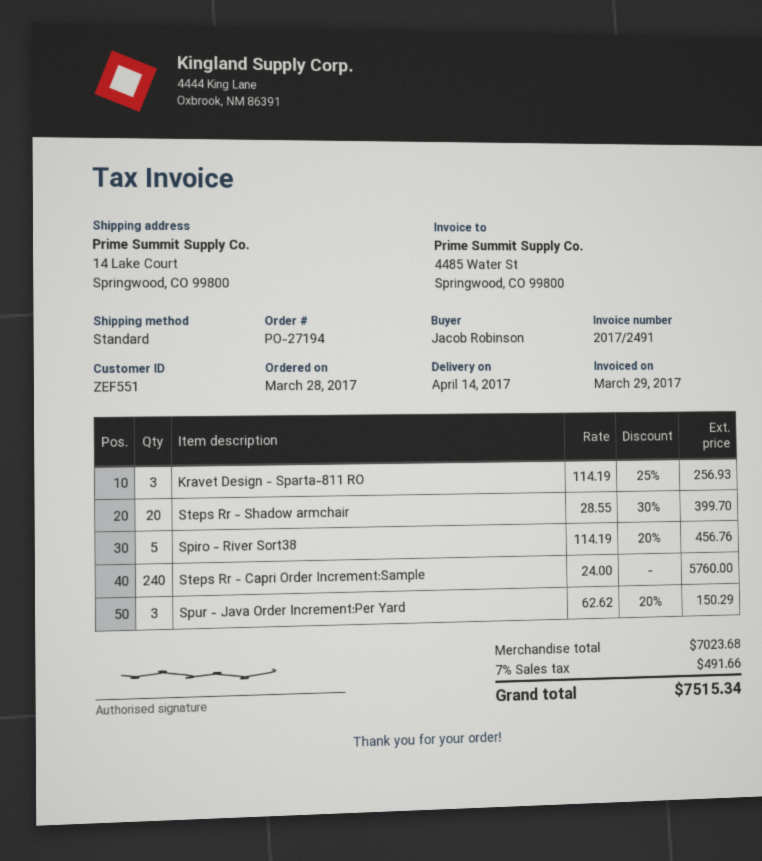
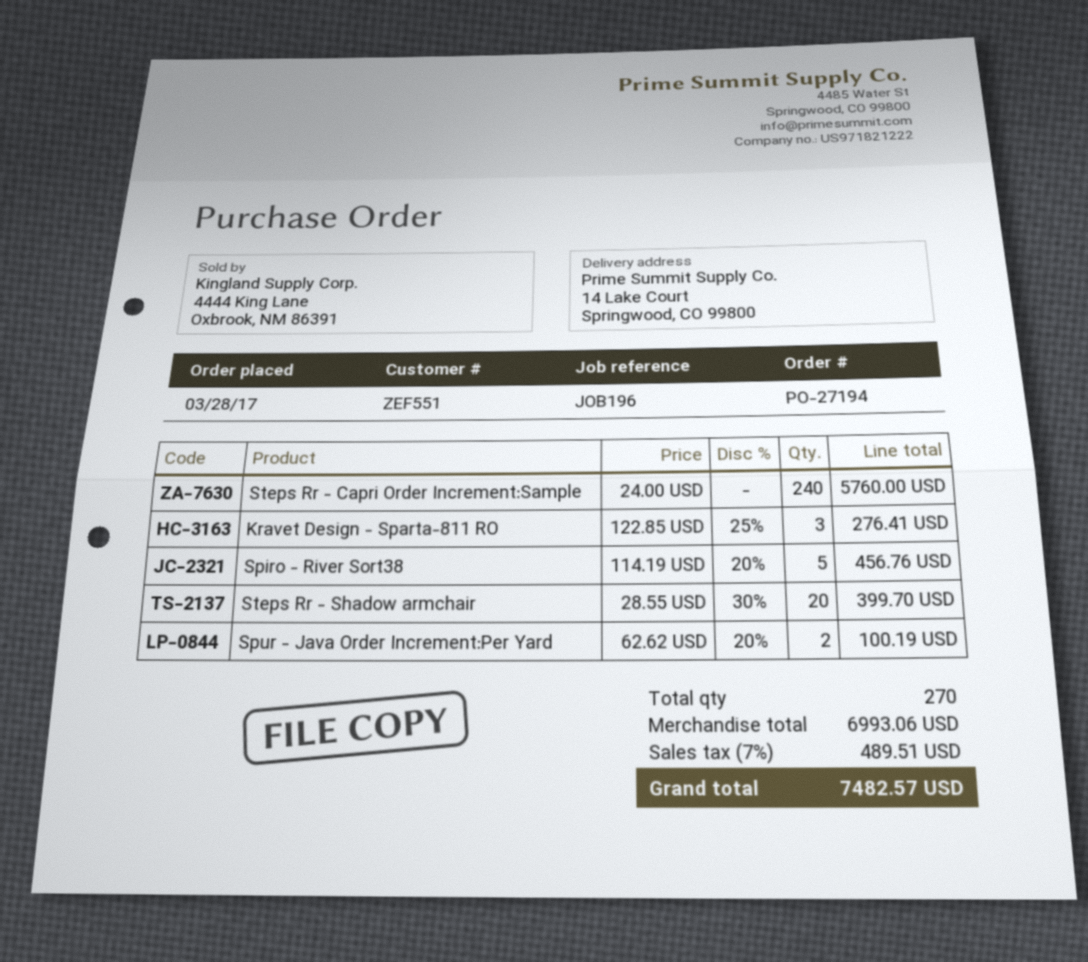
Kravet Design - Sparta-811 RO: 3 x 114.19 - 25% = 256.93 -> 3 x 122.85 - 25% = 276.41
Spur - Java Order Increment:Per Yard: 3 x 62.62 - 20% = 150.29 -> 2 x 62.62 - 20% = 100.19
subtotal: 7023.68 -> 6993.06
tax: 7% = 491.66 -> 7% = 489.51
total: 7515.34 -> 7482.57

